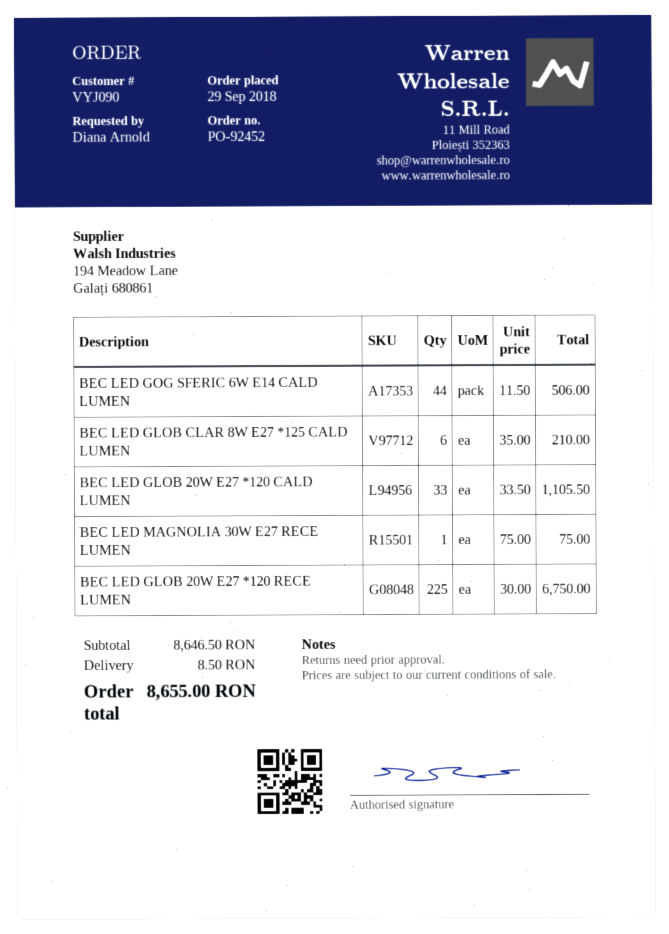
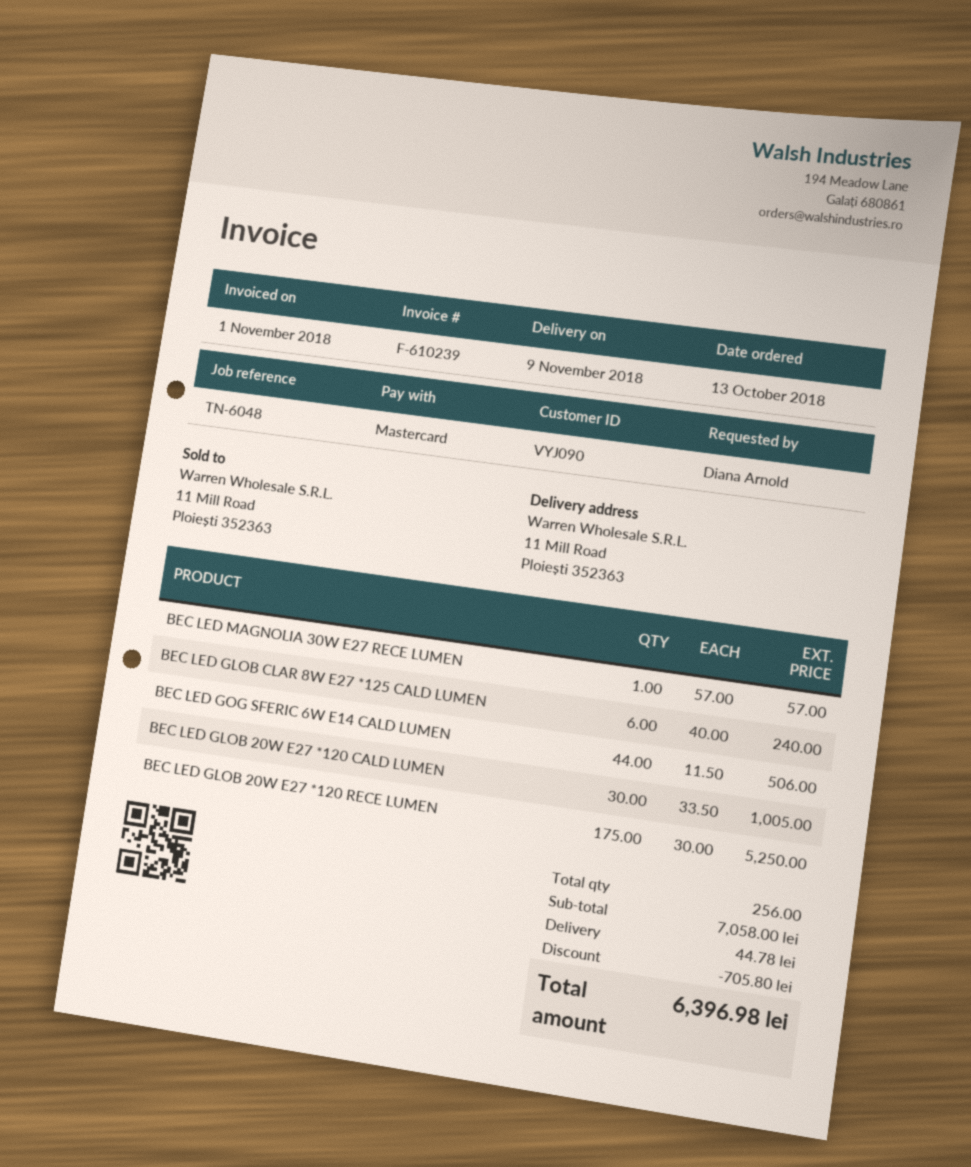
order date: 2018-09-29 -> 2018-10-13
BEC LED GLOB CLAR 8W E27 *125 CALD LUMEN: 6 x 35.00 = 210.00 -> 6 x 40.00 = 240.00
BEC LED GLOB 20W E27 *120 CALD LUMEN: 33 x 33.50 = 1105.50 -> 30 x 33.50 = 1005.00
BEC LED MAGNOLIA 30W E27 RECE LUMEN: 1 x 75.00 = 75.00 -> 1 x 57.00 = 57.00
BEC LED GLOB 20W E27 *120 RECE LUMEN: 225 x 30.00 = 6750.00 -> 175 x 30.00 = 5250.00
subtotal: 8646.50 -> 7058.00
discount: none -> 705.80
shipping: 8.50 -> 44.78
total: 8655.00 -> 6396.98

